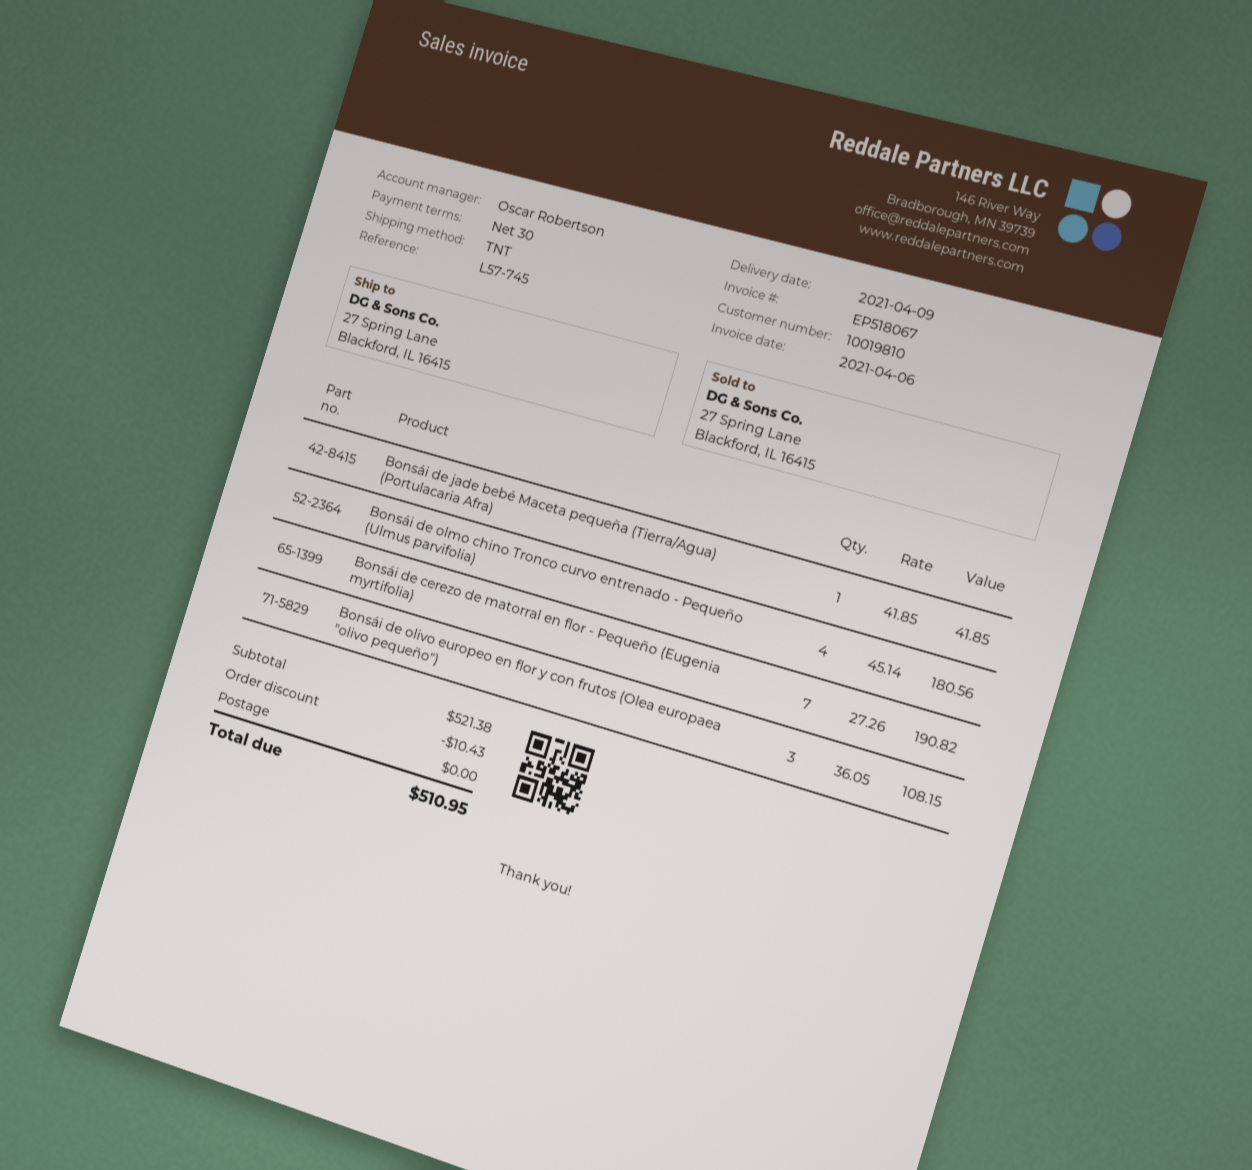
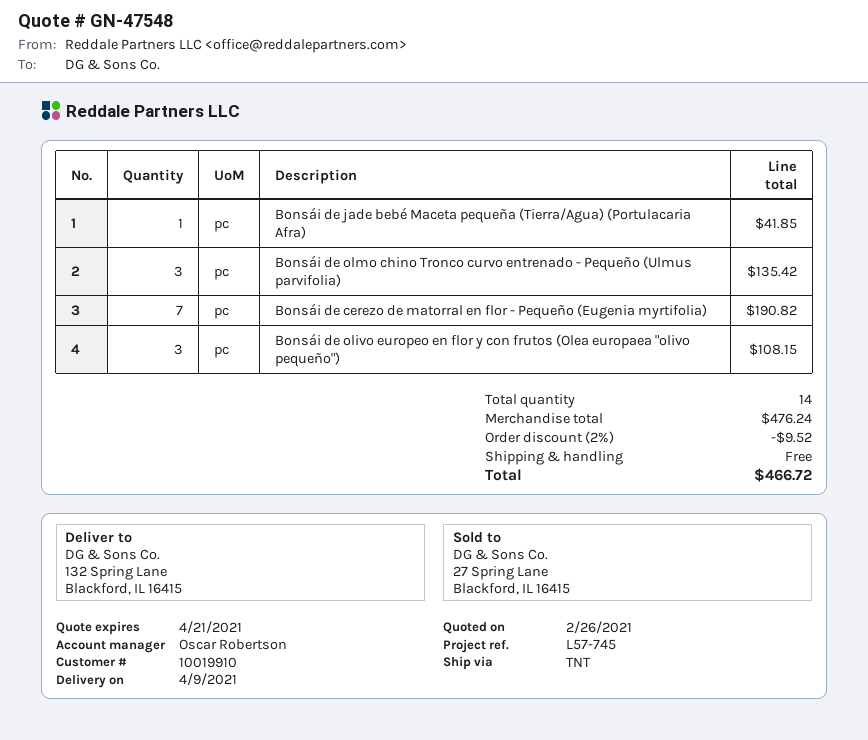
customer number: 10019810 -> 10019910
ship to: 27 Spring Lane, Blackford, IL 16415 -> 132 Spring Lane, Blackford, IL 16415
Bonsái de olmo chino Tronco curvo entrenado - Pequeño (Ulmus parvifolia): 4 for 180.56 -> 3 for 135.42
subtotal: 521.38 -> 476.24
discount: 10.43 -> 9.52
total: 510.95 -> 466.72

